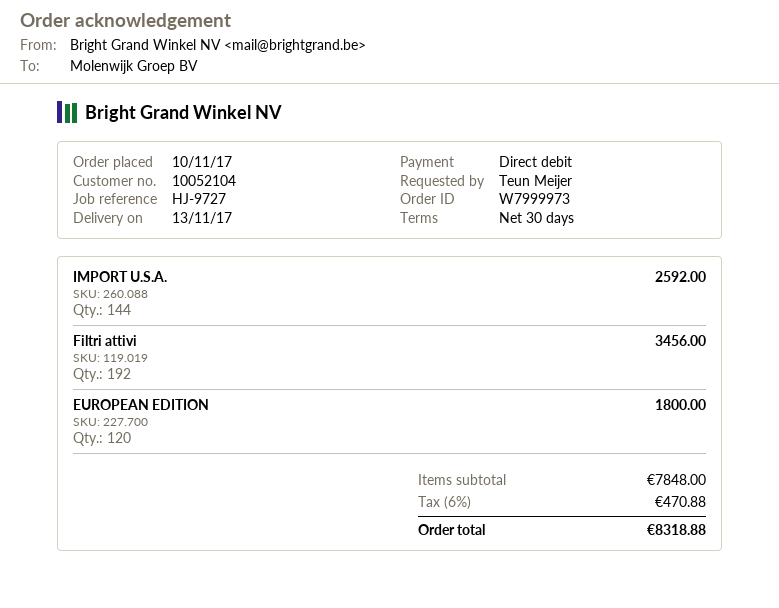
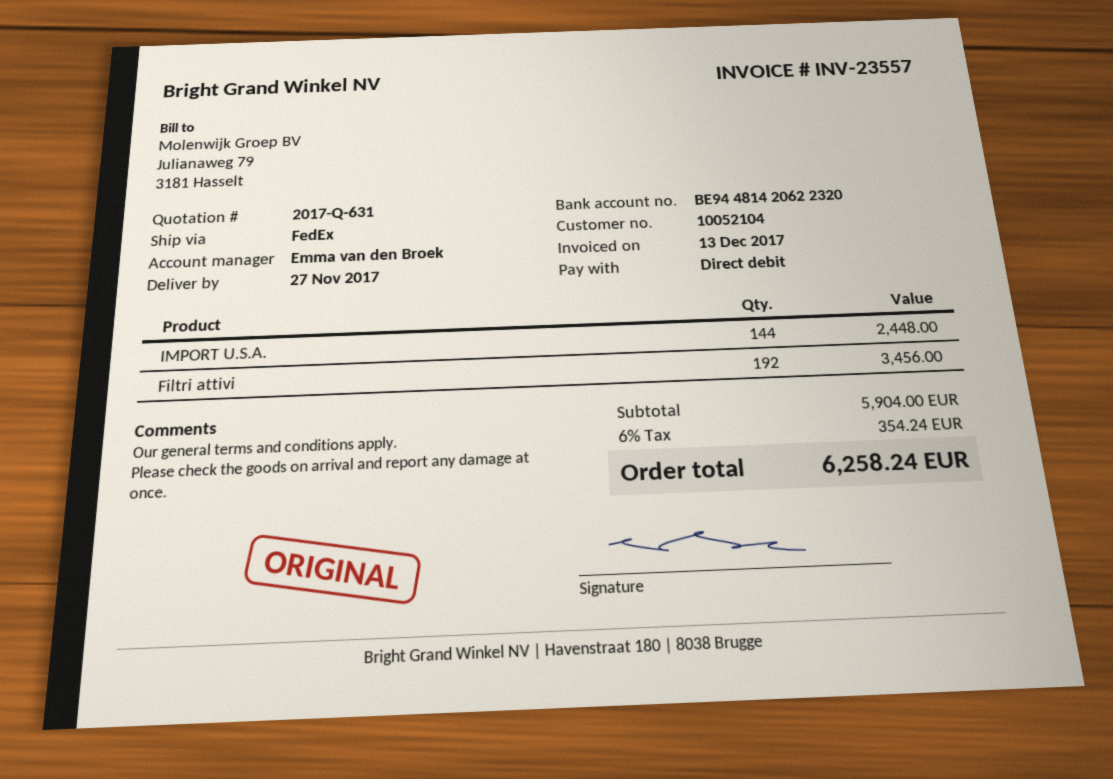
delivery date: 2017-11-13 -> 2017-11-27
IMPORT U.S.A.: 144 for 2592.00 -> 144 for 2448.00
EUROPEAN EDITION: 120 for 1800.00 -> none
subtotal: 7848.00 -> 5904.00
tax: 6% = 470.88 -> 6% = 354.24
total: 8318.88 -> 6258.24

